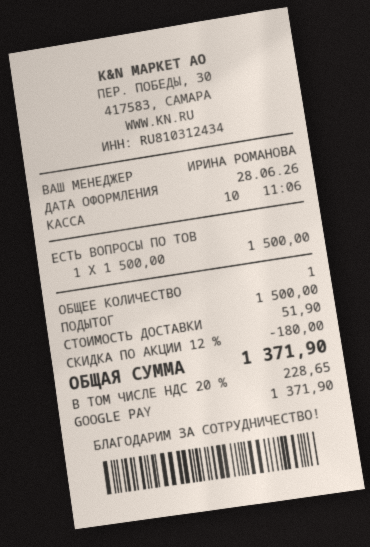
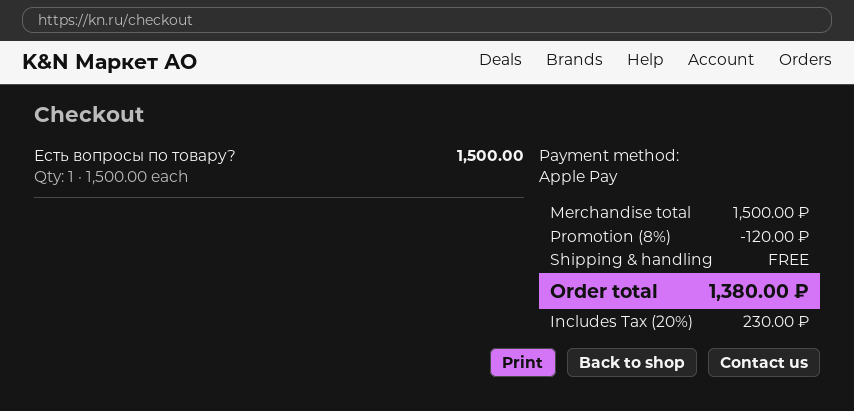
payment method: Google Pay -> Apple Pay
discount: 12% = 180.00 -> 8% = 120.00
shipping: 51.90 -> 0.00
tax: 20% = 228.65 -> 20% = 230.00
total: 1371.90 -> 1380.00

